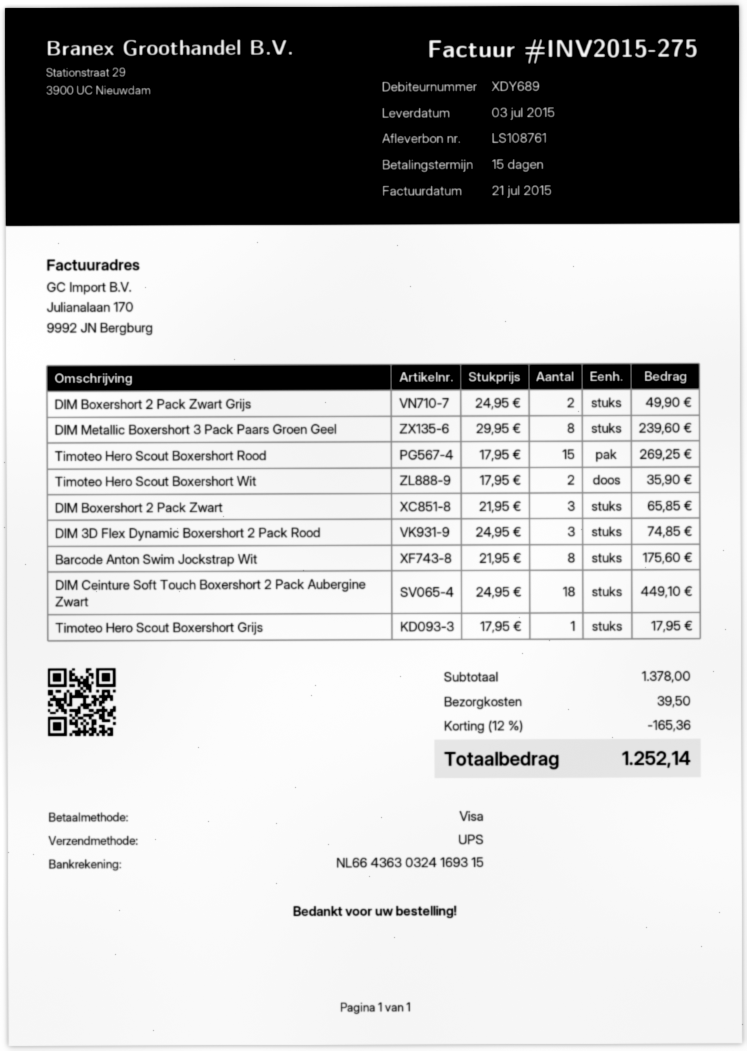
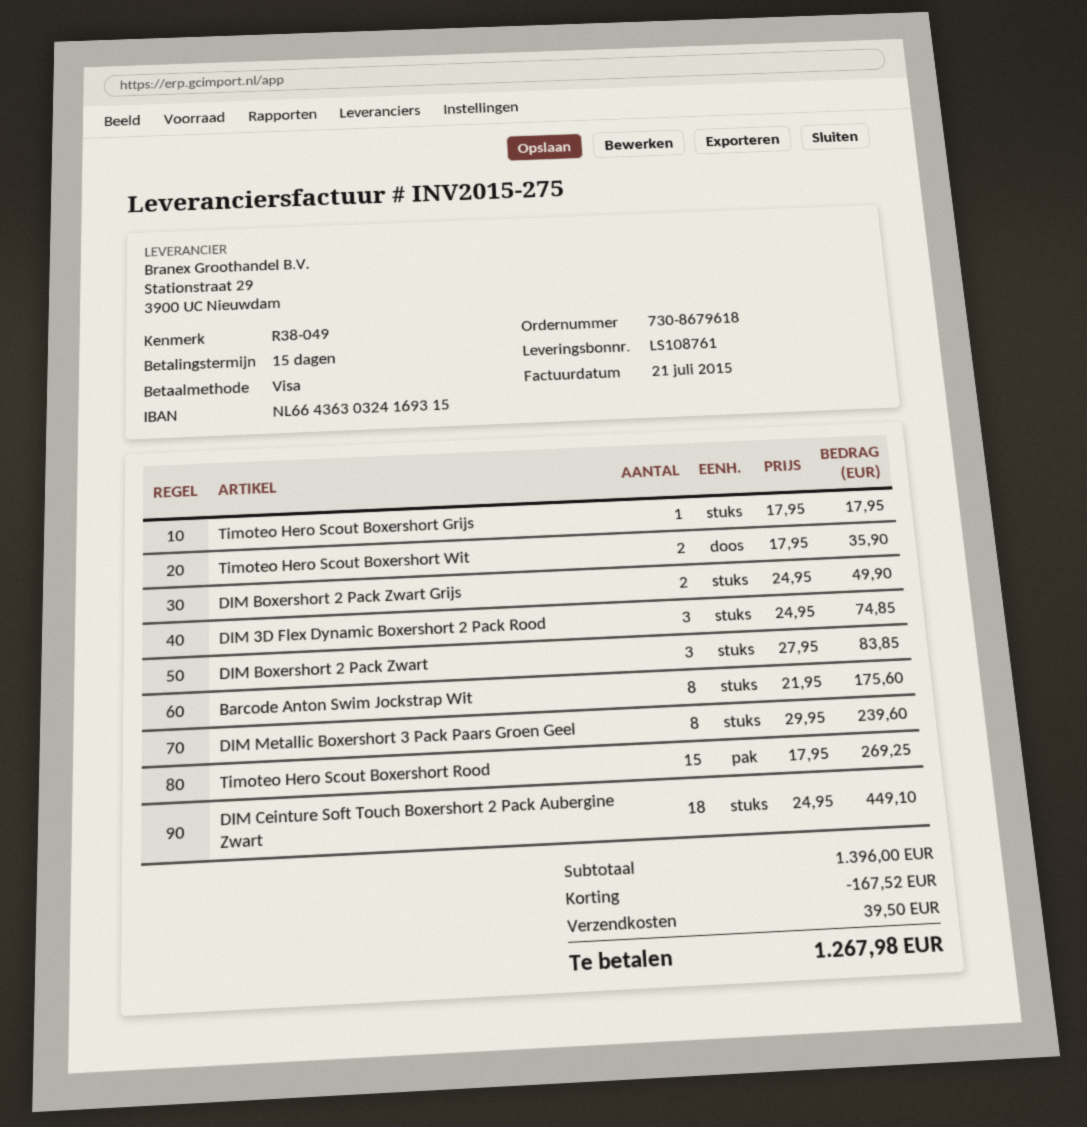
DIM Boxershort 2 Pack Zwart: 3 x 21.95 = 65.85 -> 3 x 27.95 = 83.85
subtotal: 1378.00 -> 1396.00
discount: 165.36 -> 167.52
total: 1252.14 -> 1267.98

